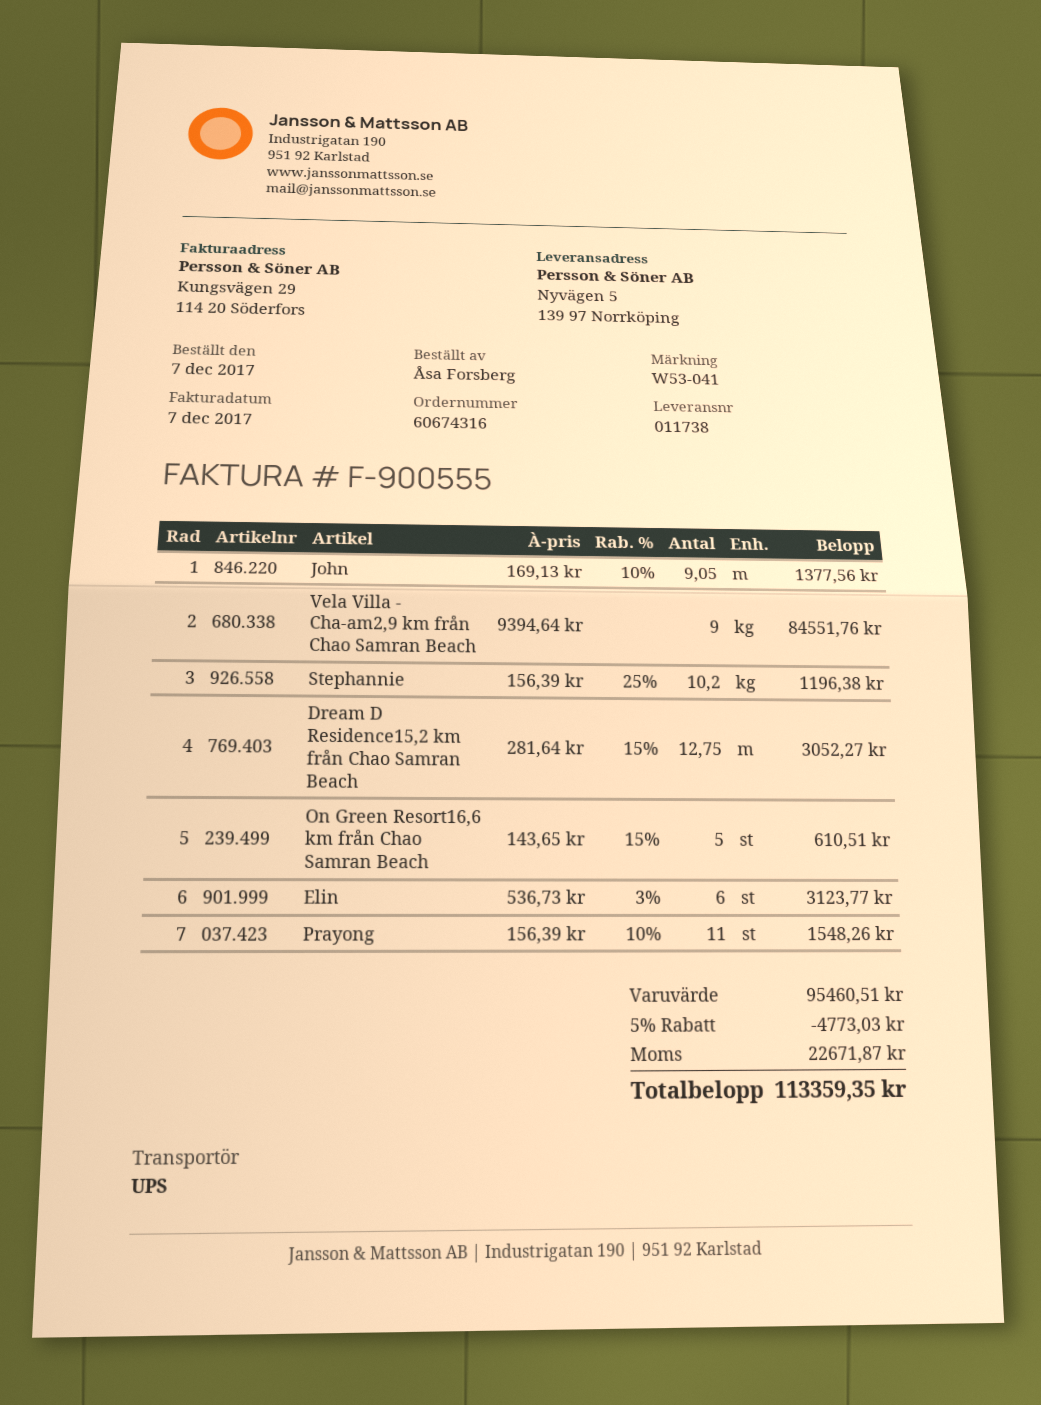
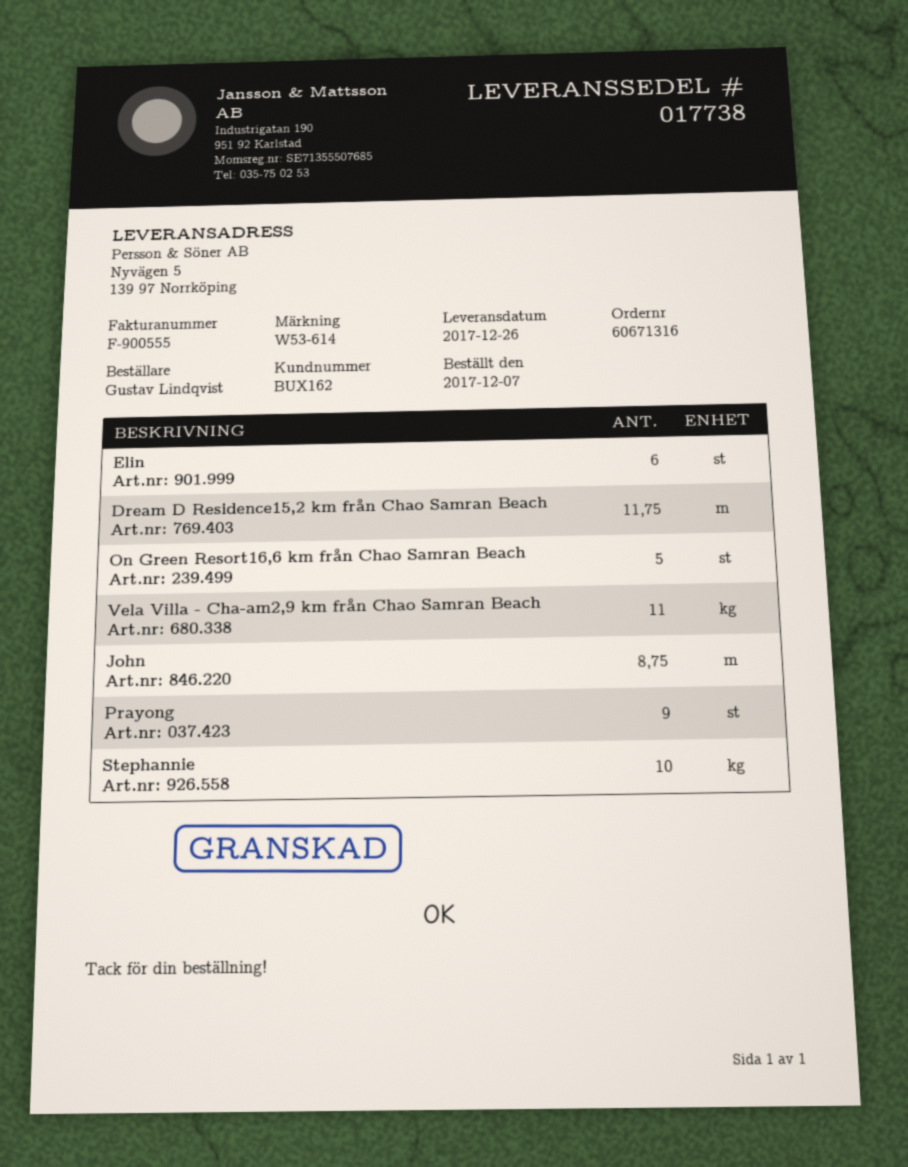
order number: 60674316 -> 60671316
delivery note number: 011738 -> 017738
reference: W53-041 -> W53-614
ordered by: Åsa Forsberg -> Gustav Lindqvist
John: 9.05 -> 8.75
Vela Villa - Cha-am2,9 km från Chao Samran Beach: 9 -> 11
Stephannie: 10.2 -> 10
Dream D Residence15,2 km från Chao Samran Beach: 12.75 -> 11.75
Prayong: 11 -> 9

